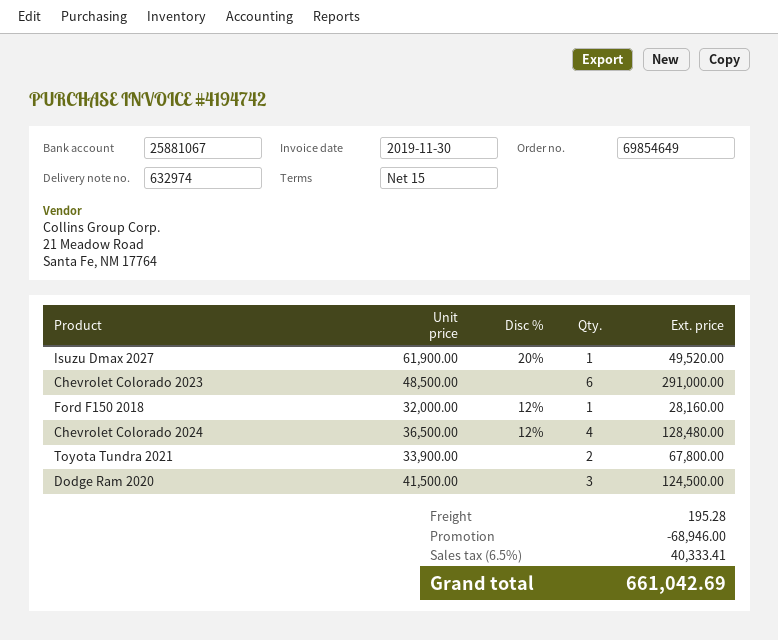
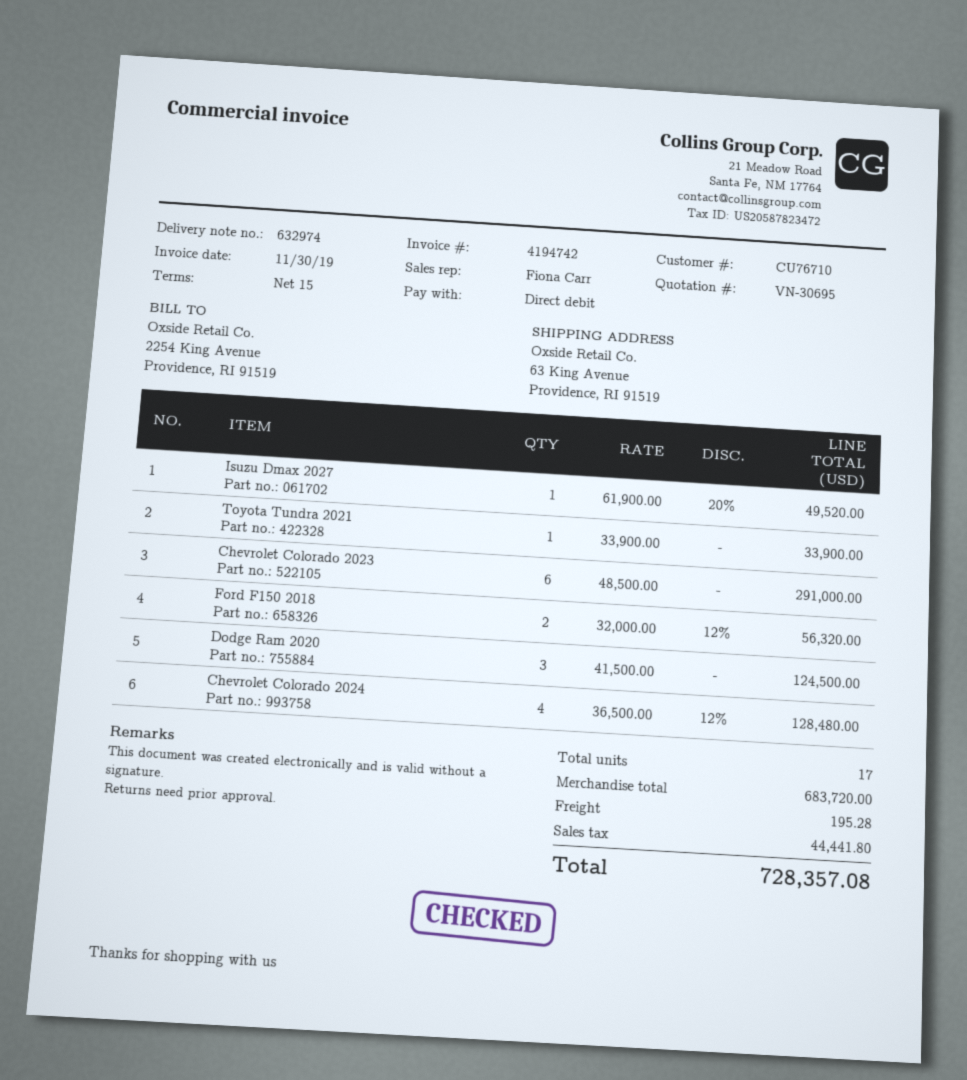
Ford F150 2018: 1 x 32000.00 - 12% = 28160.00 -> 2 x 32000.00 - 12% = 56320.00
Toyota Tundra 2021: 2 x 33900.00 = 67800.00 -> 1 x 33900.00 = 33900.00
discount: 68946.00 -> none
tax: 40333.41 -> 44441.80
total: 661042.69 -> 728357.08

